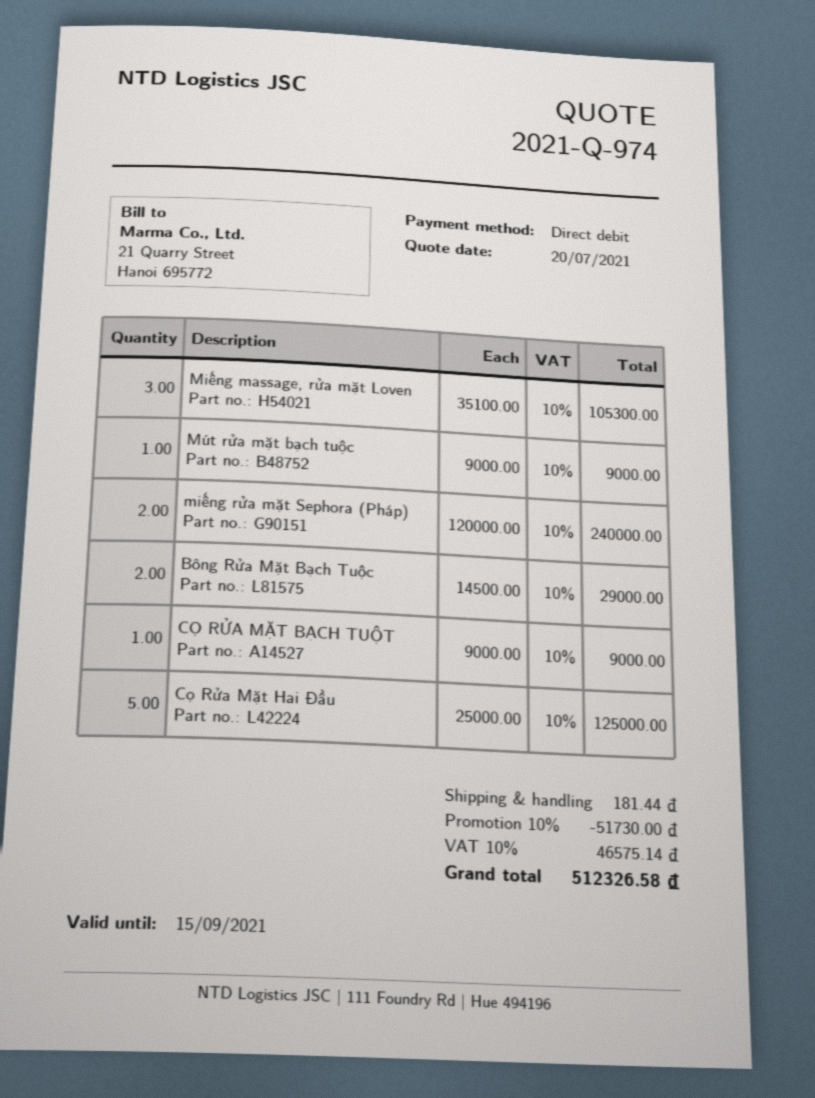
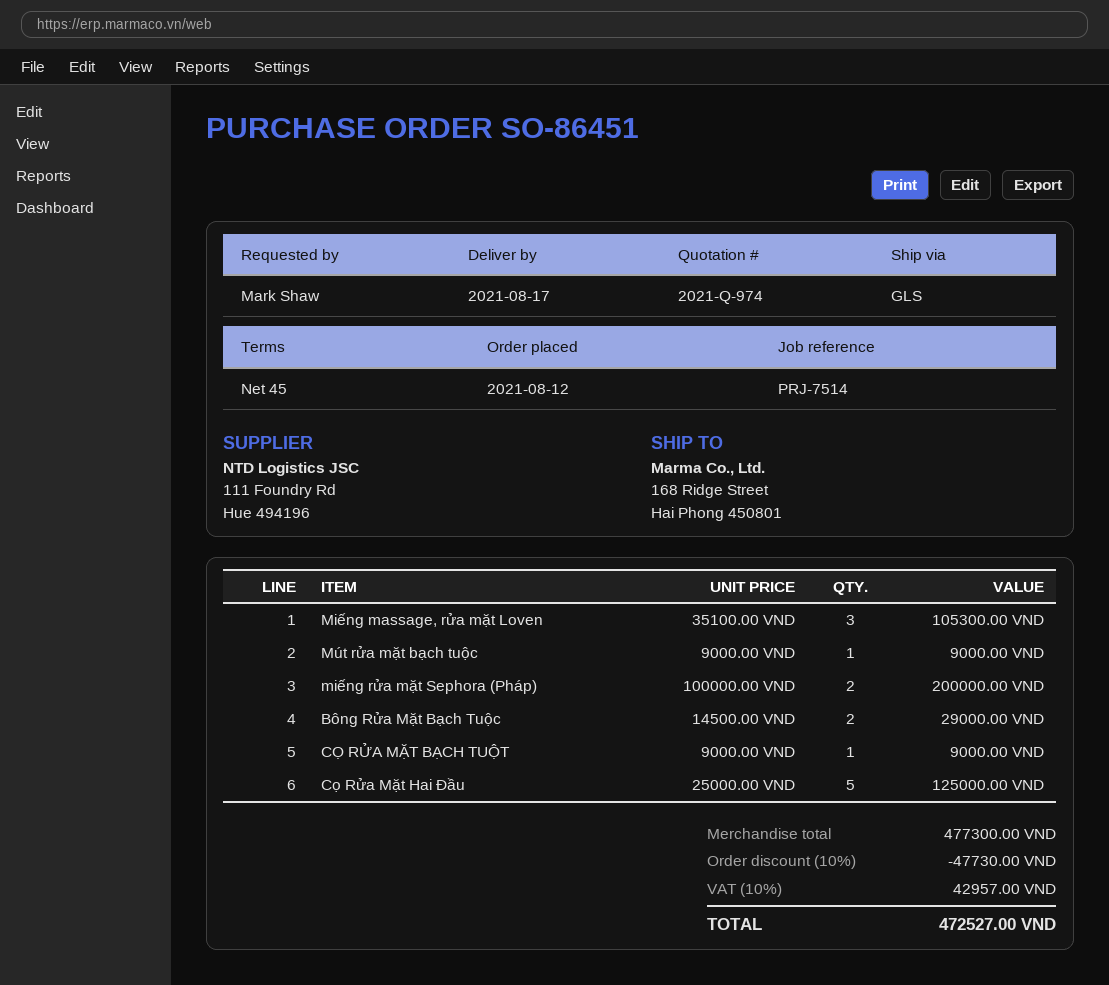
miếng rửa mặt Sephora (Pháp): 2 x 120000.00 = 240000.00 -> 2 x 100000.00 = 200000.00
discount: 10% = 51730.00 -> 10% = 47730.00
shipping: 181.44 -> none
tax: 10% = 46575.14 -> 10% = 42957.00
total: 512326.58 -> 472527.00

